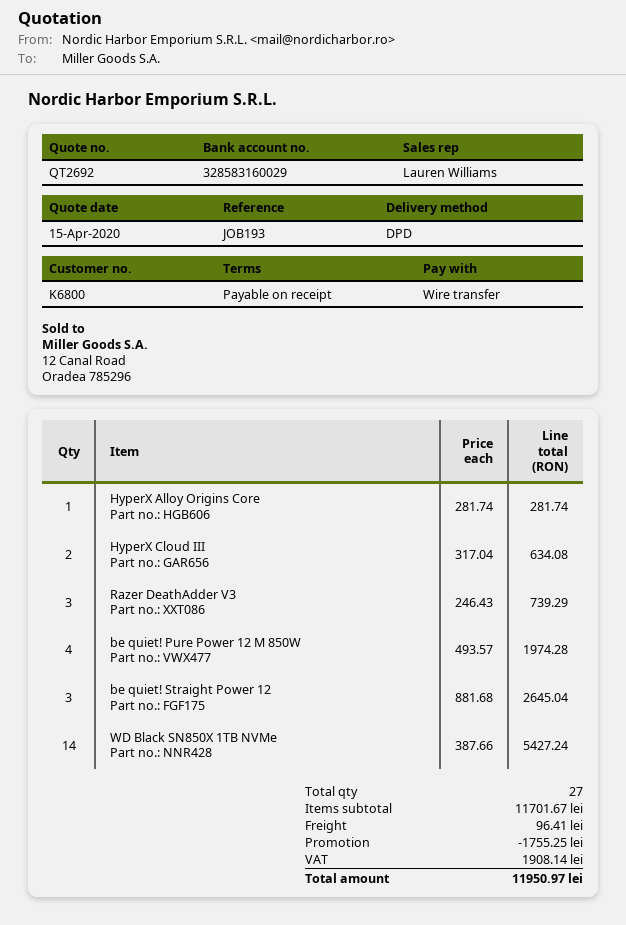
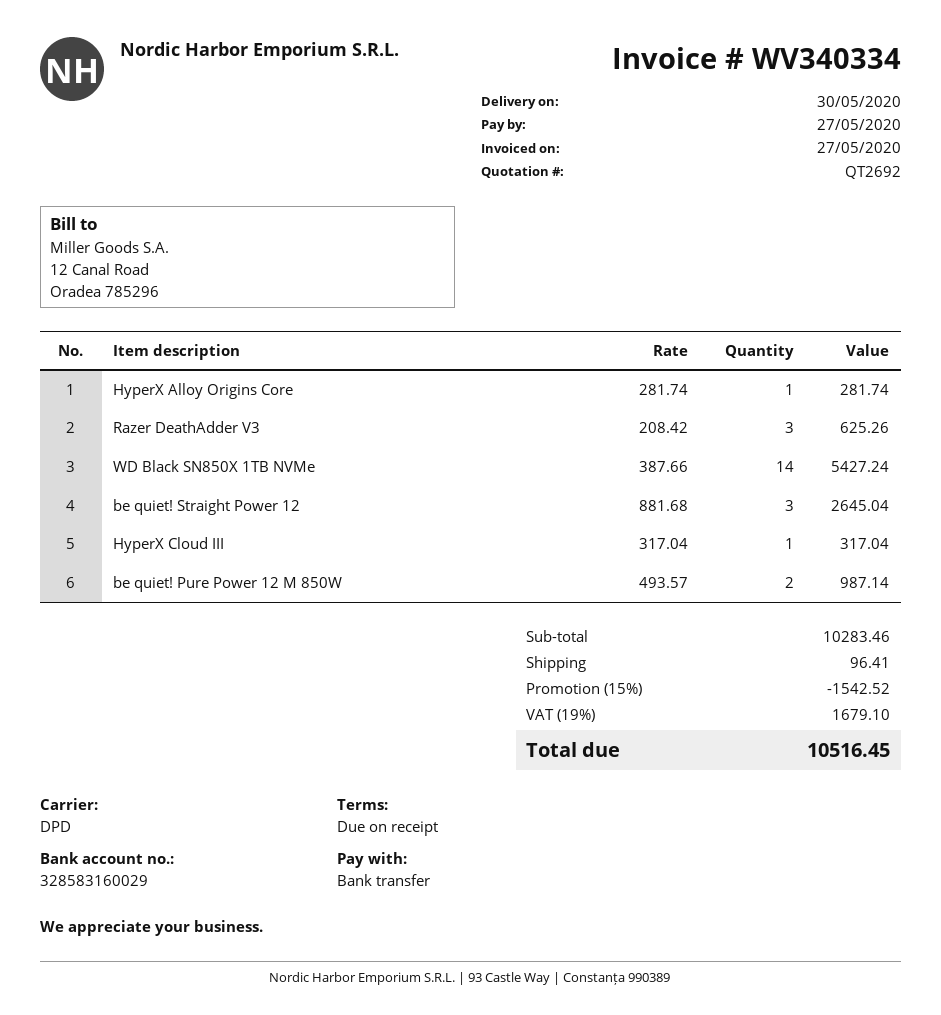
HyperX Cloud III: 2 x 317.04 = 634.08 -> 1 x 317.04 = 317.04
Razer DeathAdder V3: 3 x 246.43 = 739.29 -> 3 x 208.42 = 625.26
be quiet! Pure Power 12 M 850W: 4 x 493.57 = 1974.28 -> 2 x 493.57 = 987.14
subtotal: 11701.67 -> 10283.46
discount: 1755.25 -> 1542.52
tax: 1908.14 -> 1679.10
total: 11950.97 -> 10516.45

